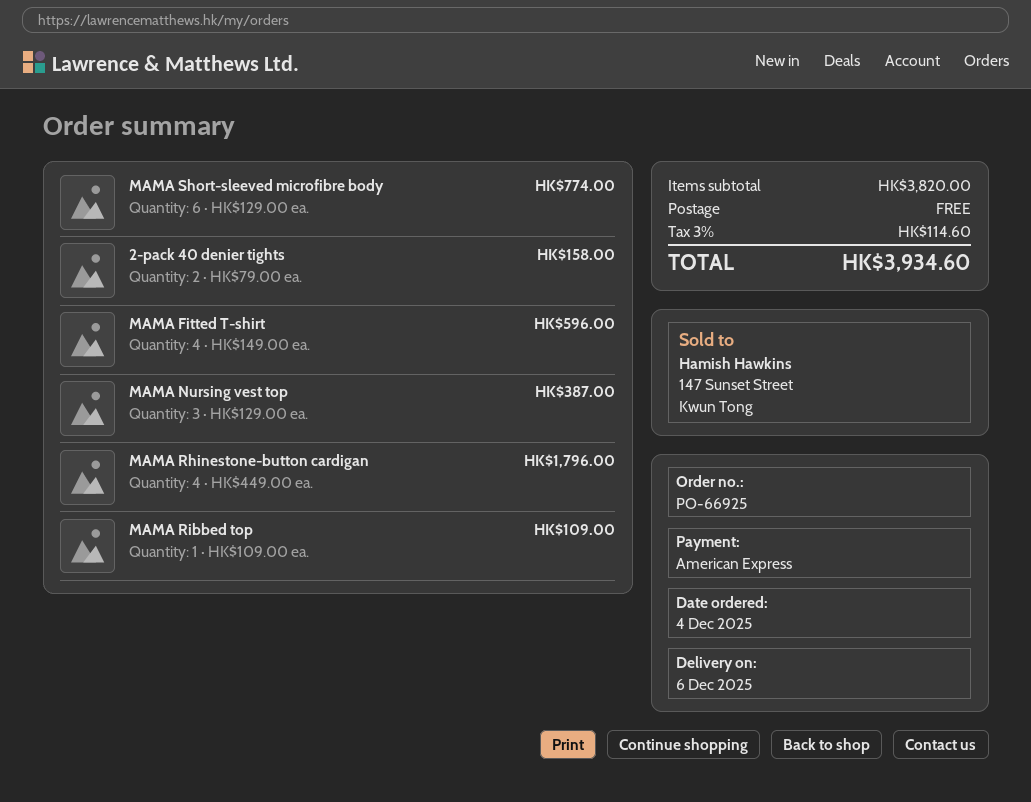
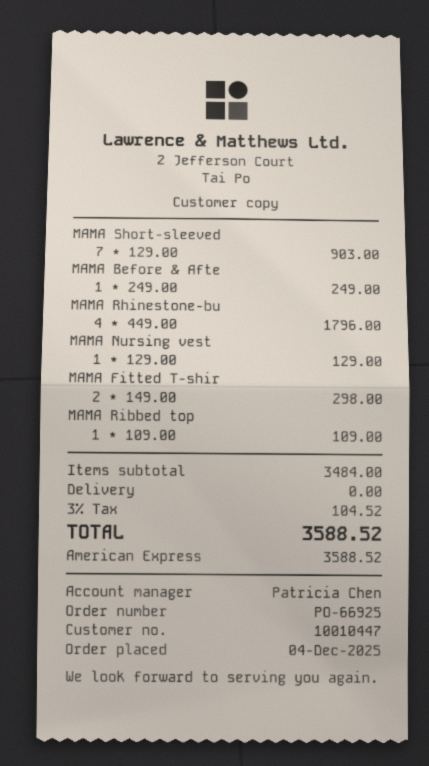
MAMA Short-sleeved microfibre body: 6 x 129.00 = 774.00 -> 7 x 129.00 = 903.00
2-pack 40 denier tights: 2 x 79.00 = 158.00 -> none
MAMA Fitted T-shirt: 4 x 149.00 = 596.00 -> 2 x 149.00 = 298.00
MAMA Nursing vest top: 3 x 129.00 = 387.00 -> 1 x 129.00 = 129.00
MAMA Before & Afte: none -> 1 x 249.00 = 249.00
subtotal: 3820.00 -> 3484.00
tax: 3% = 114.60 -> 3% = 104.52
total: 3934.60 -> 3588.52

